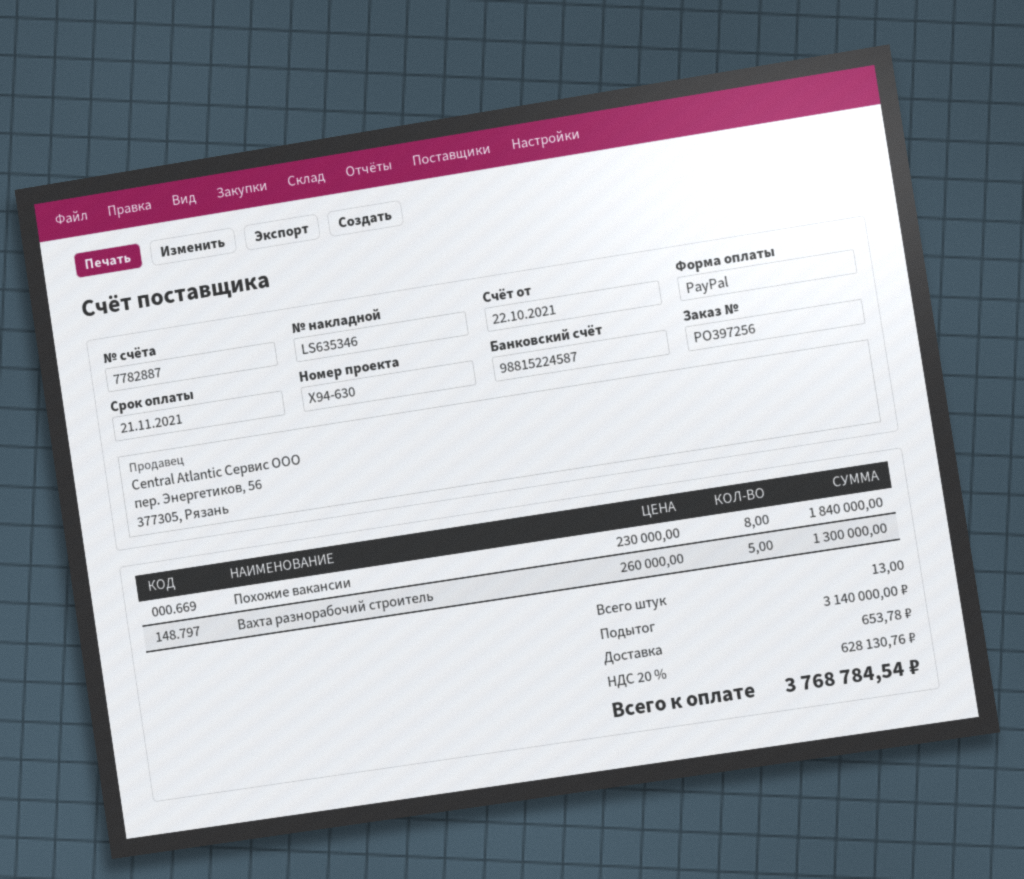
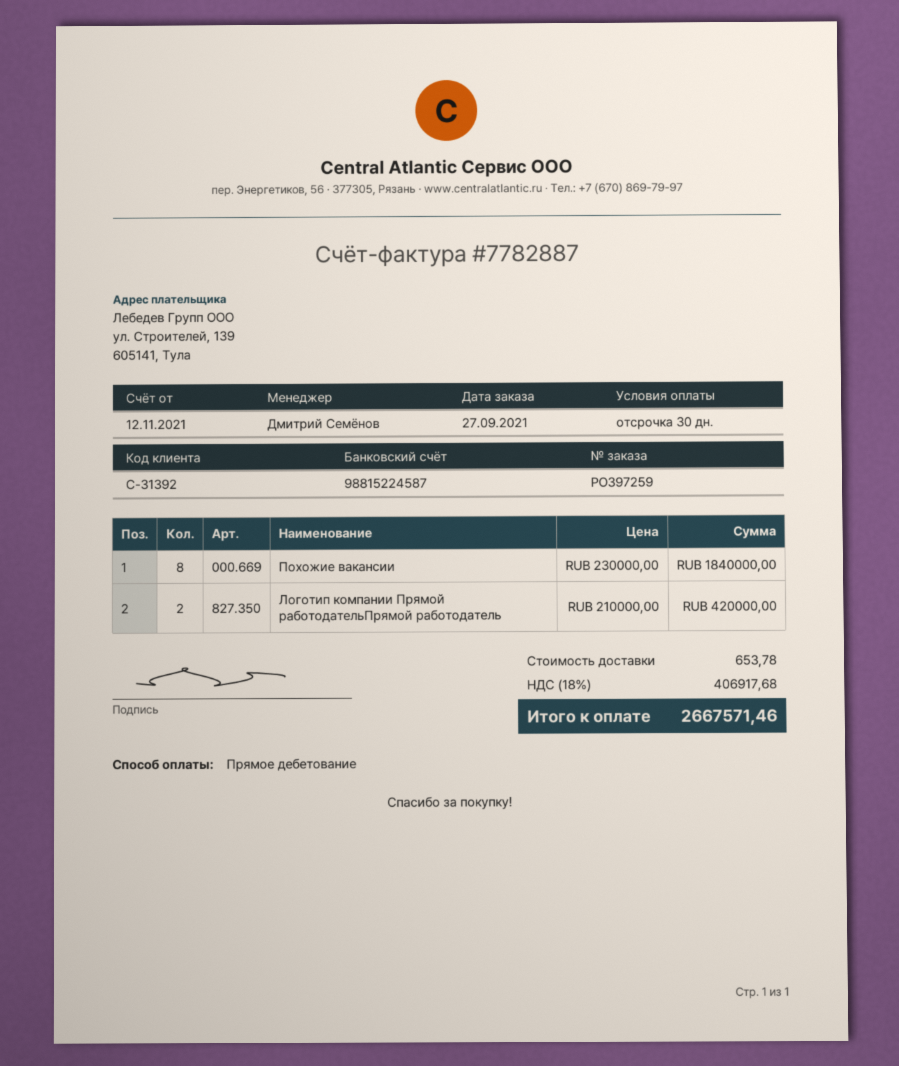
order number: PO397256 -> PO397259
invoice date: 2021-10-22 -> 2021-11-12
payment method: PayPal -> direct debit
Вахта разнорабочий строитель: 5 x 260000.00 = 1300000.00 -> none
Логотип компании Прямой работодательПрямой работодатель: none -> 2 x 210000.00 = 420000.00
tax: 20% = 628130.76 -> 18% = 406917.68
total: 3768784.54 -> 2667571.46

